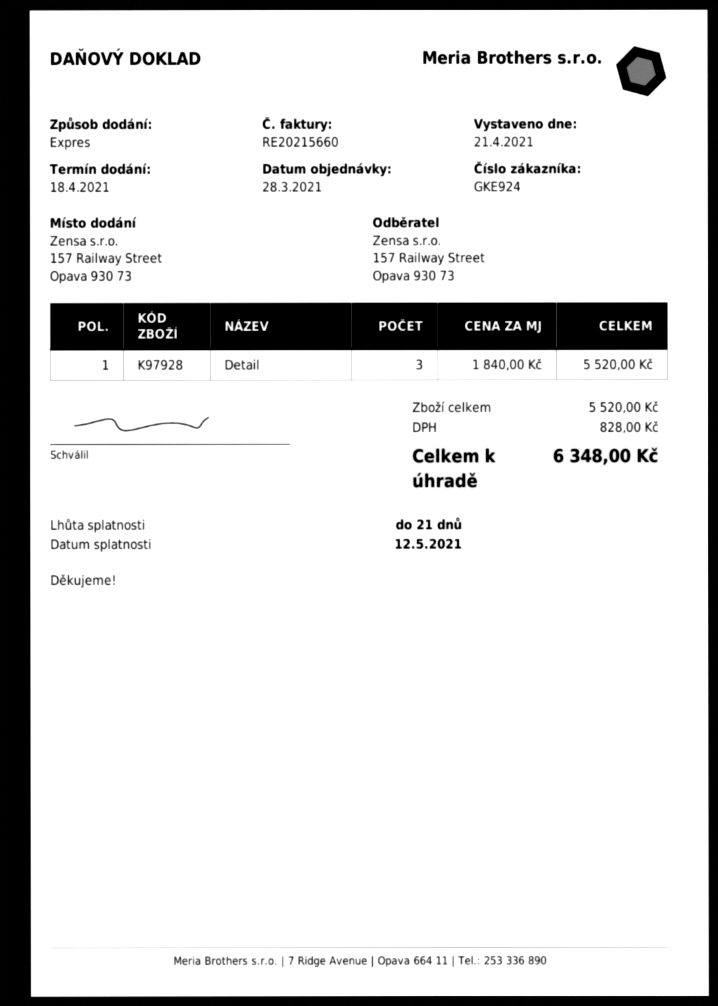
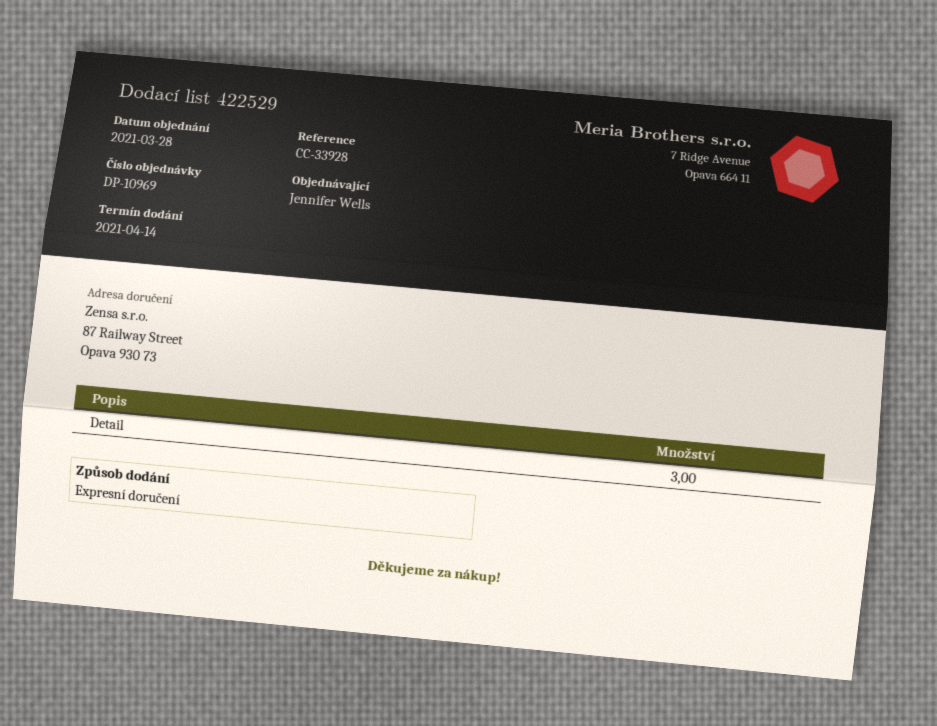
delivery date: 2021-04-18 -> 2021-04-14
ship to: 157 Railway Street, Opava 930 73 -> 87 Railway Street, Opava 930 73

